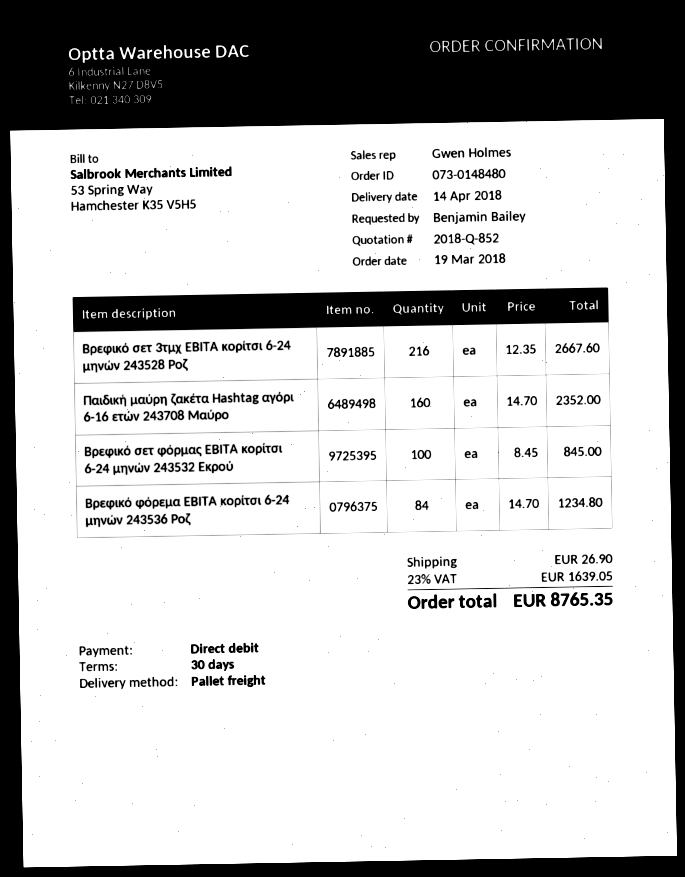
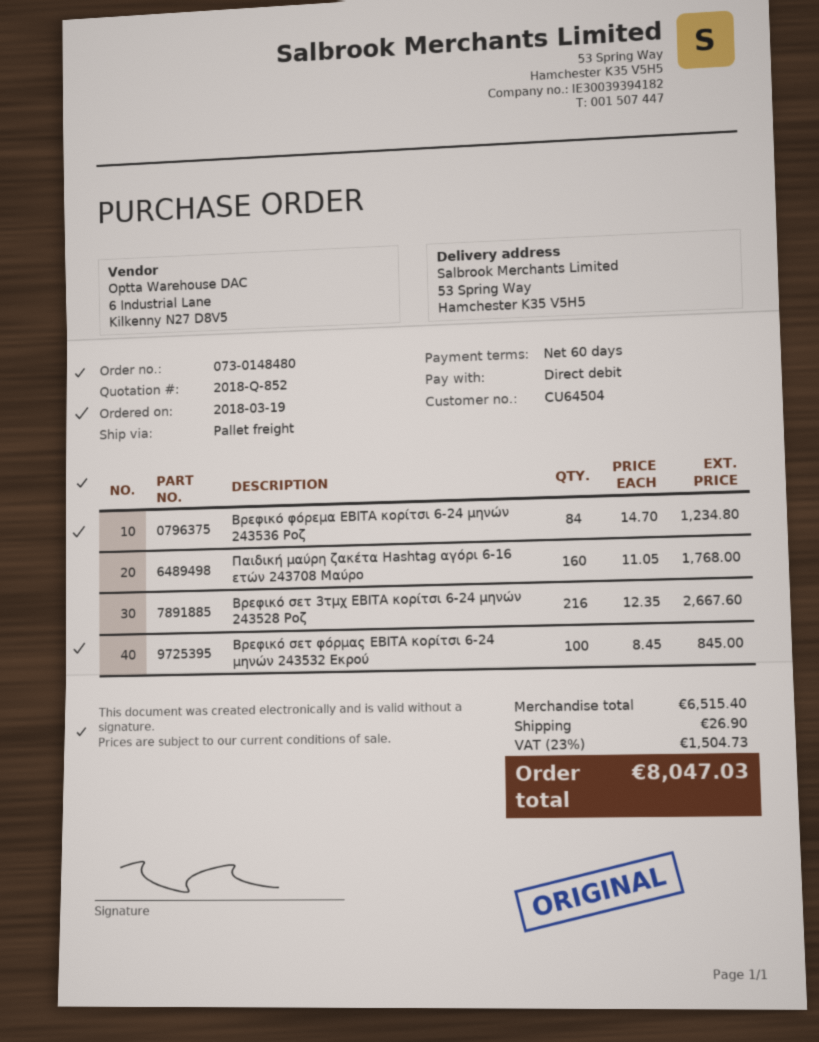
payment terms: 30 days -> 60 days
Παιδική μαύρη ζακέτα Hashtag αγόρι 6-16 ετών 243708 Μαύρο: 160 x 14.70 = 2352.00 -> 160 x 11.05 = 1768.00
tax: 23% = 1639.05 -> 23% = 1504.73
total: 8765.35 -> 8047.03

